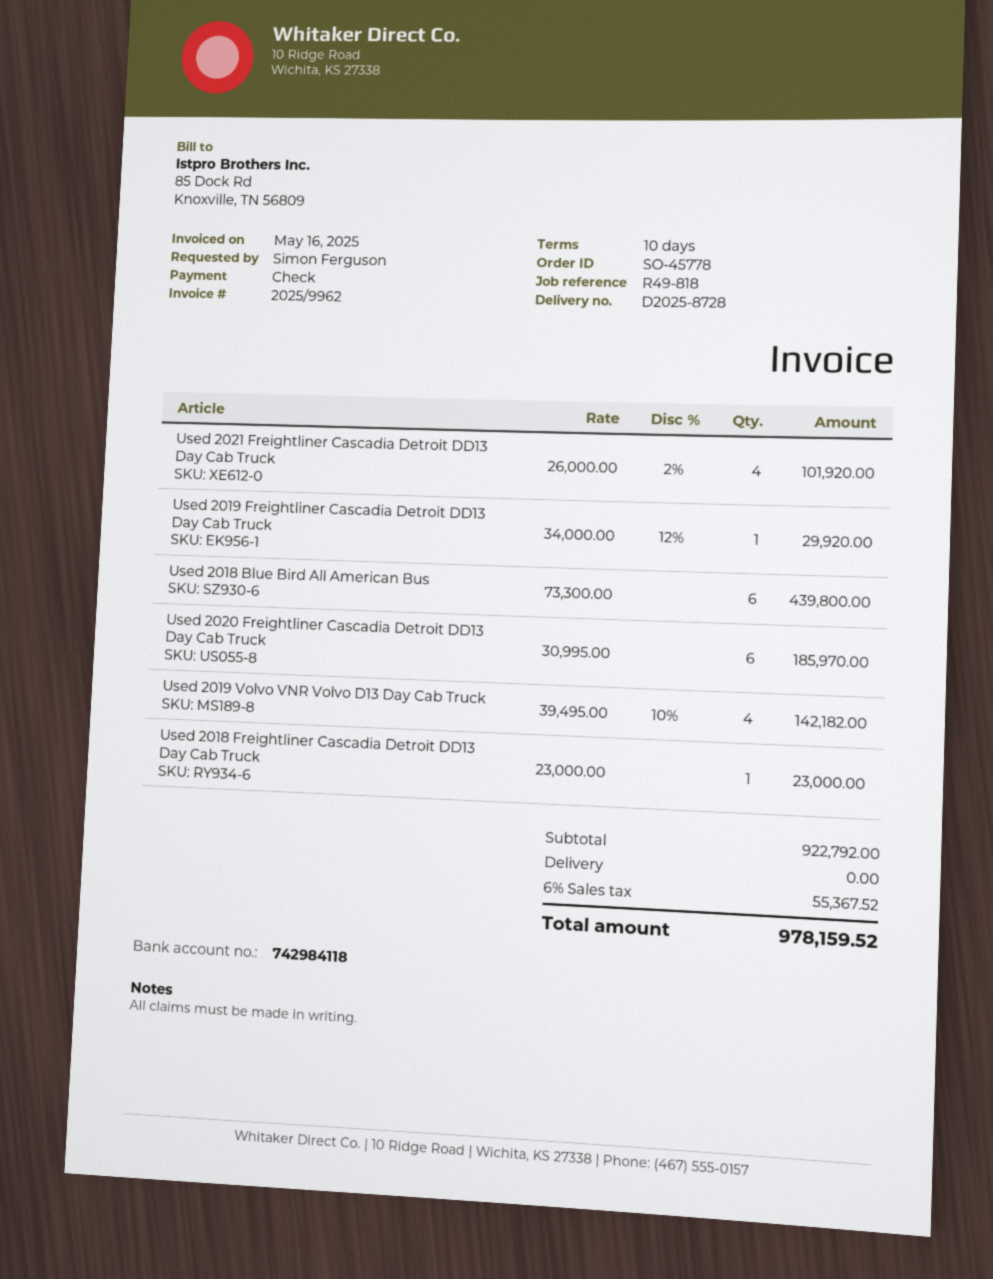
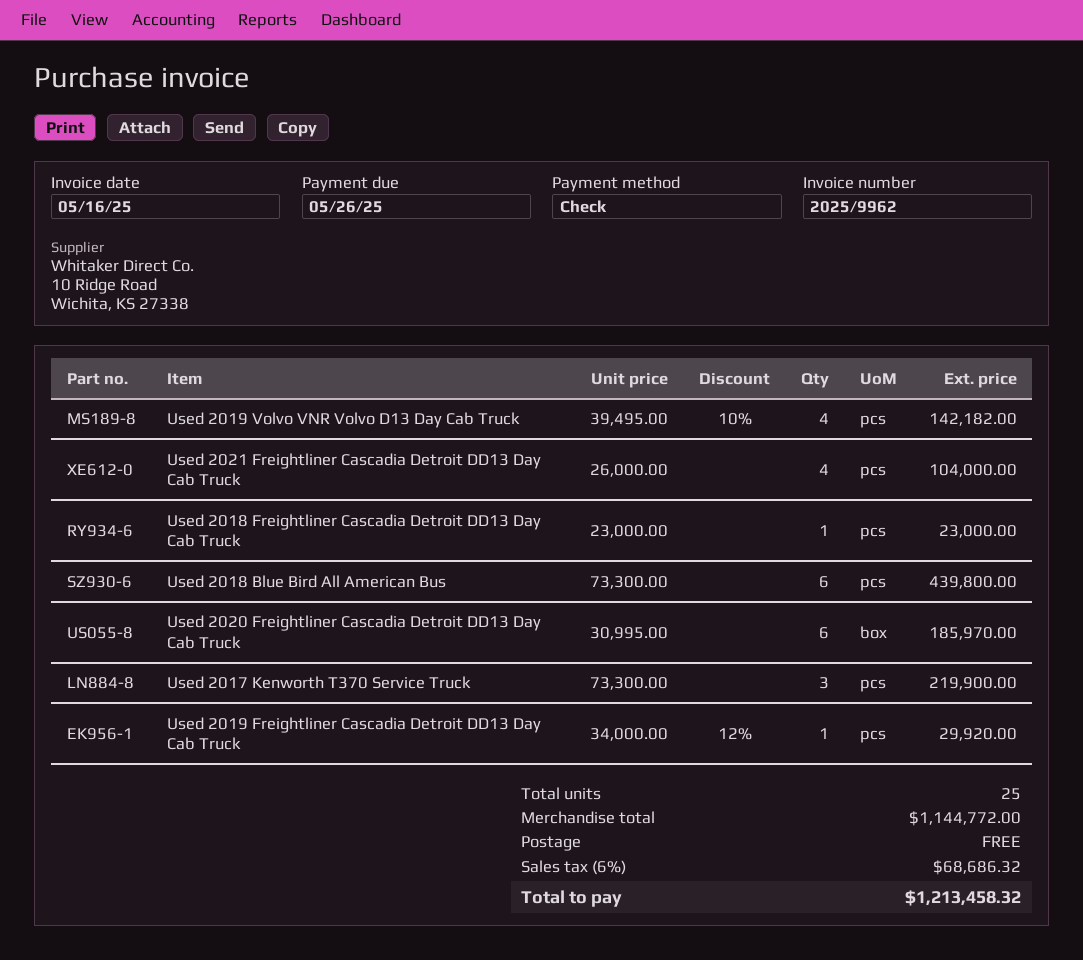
Used 2021 Freightliner Cascadia Detroit DD13 Day Cab Truck: 4 x 26000.00 - 2% = 101920.00 -> 4 x 26000.00 = 104000.00
Used 2017 Kenworth T370 Service Truck: none -> 3 x 73300.00 = 219900.00
subtotal: 922792.00 -> 1144772.00
tax: 6% = 55367.52 -> 6% = 68686.32
total: 978159.52 -> 1213458.32

